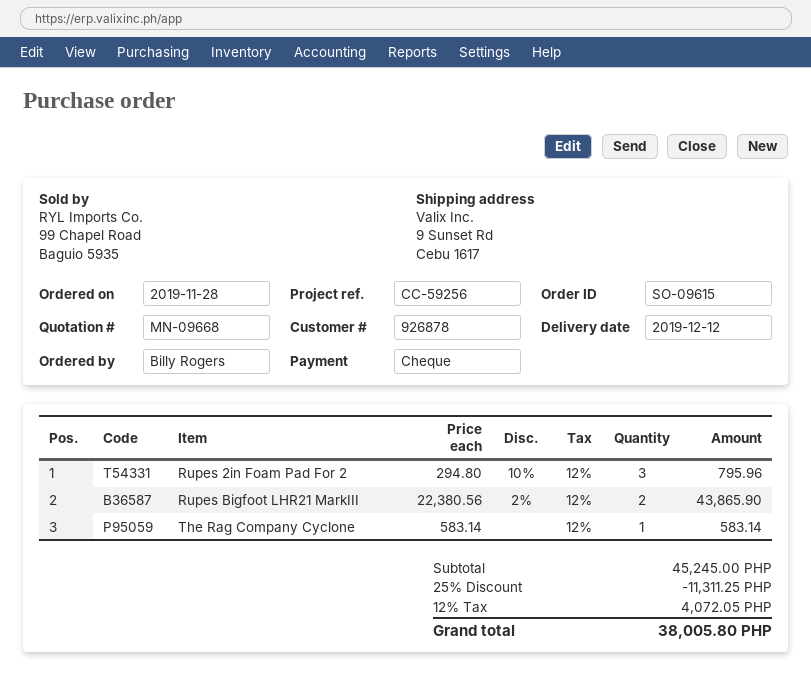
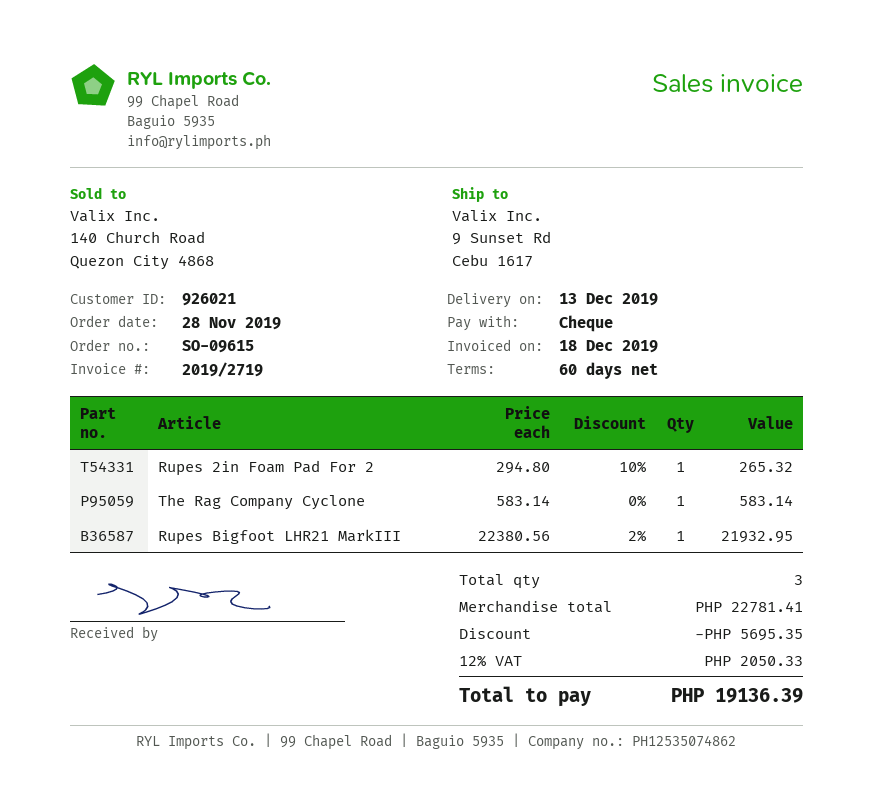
delivery date: 2019-12-12 -> 2019-12-13
customer number: 926878 -> 926021
Rupes 2in Foam Pad For 2: 3 x 294.80 - 10% = 795.96 -> 1 x 294.80 - 10% = 265.32
Rupes Bigfoot LHR21 MarkIII: 2 x 22380.56 - 2% = 43865.90 -> 1 x 22380.56 - 2% = 21932.95
subtotal: 45245.00 -> 22781.41
discount: 11311.25 -> 5695.35
tax: 12% = 4072.05 -> 12% = 2050.33
total: 38005.80 -> 19136.39

